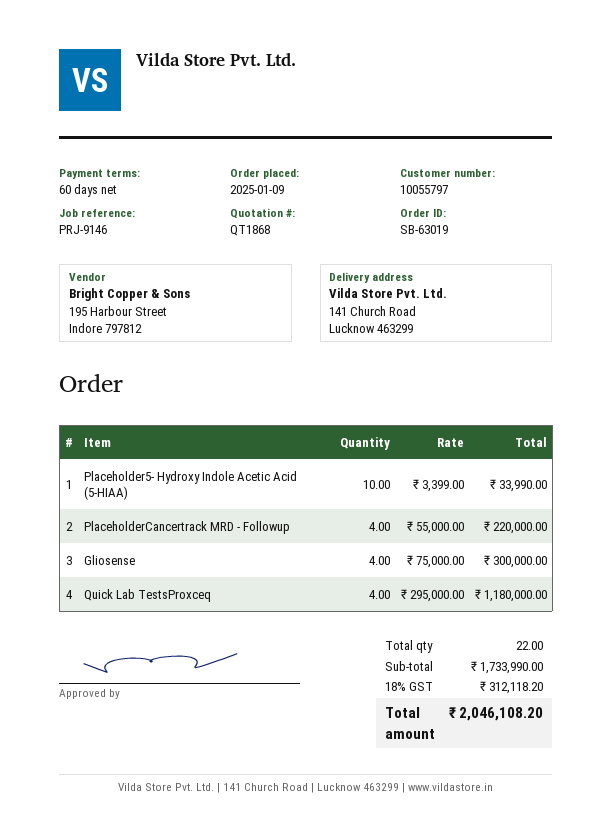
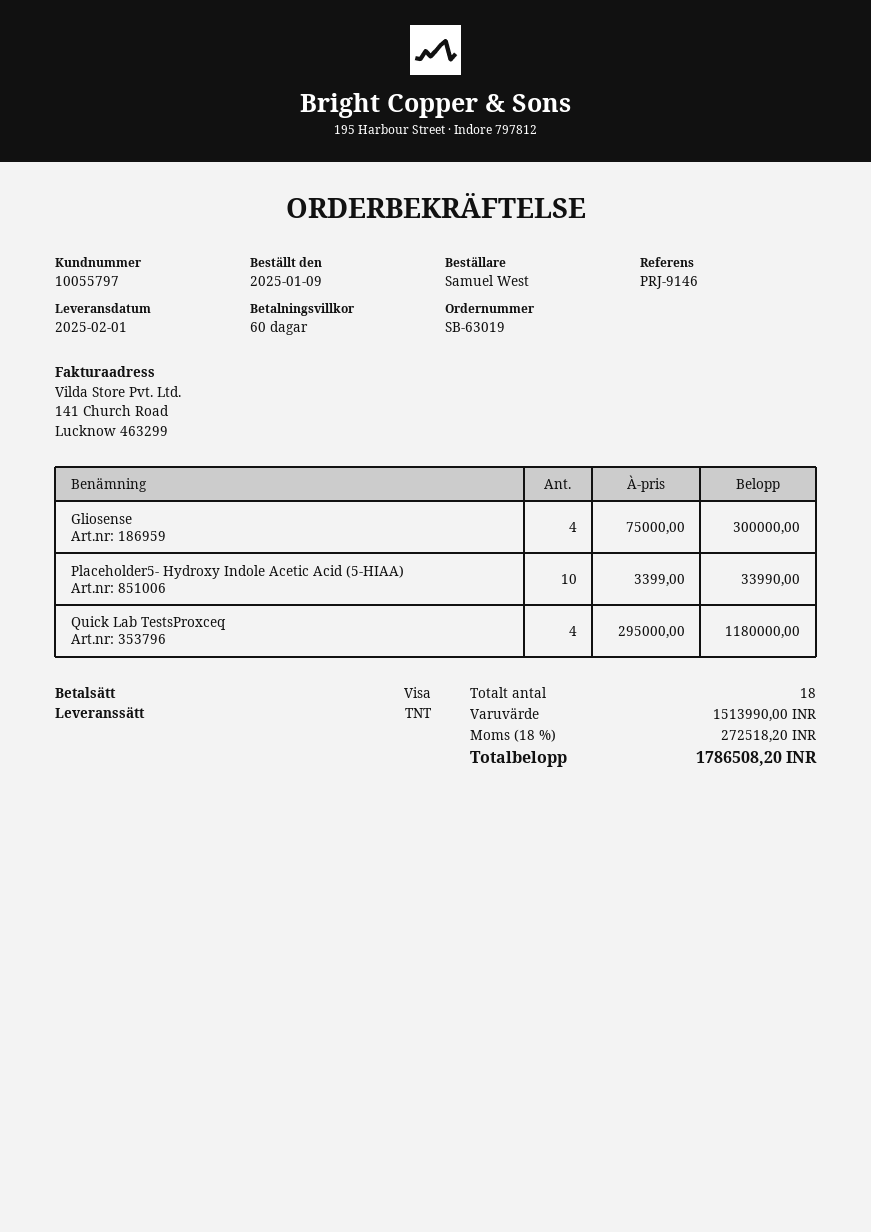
PlaceholderCancertrack MRD - Followup: 4 x 55000.00 = 220000.00 -> none
total quantity: 22 -> 18
subtotal: 1733990.00 -> 1513990.00
tax: 18% = 312118.20 -> 18% = 272518.20
total: 2046108.20 -> 1786508.20

